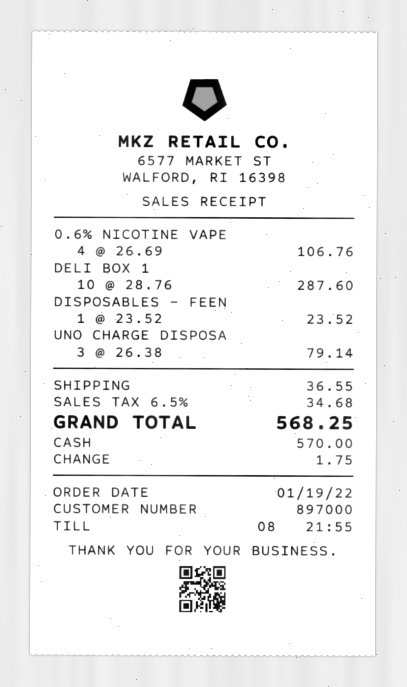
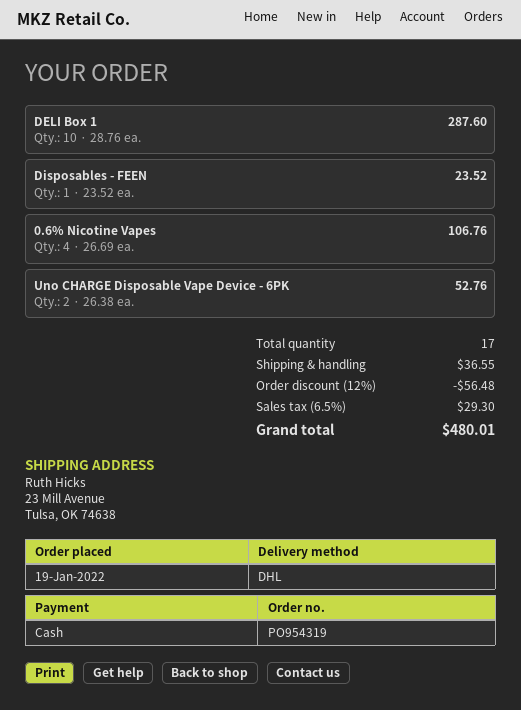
UNO CHARGE DISPOSA: 3 x 26.38 = 79.14 -> 2 x 26.38 = 52.76
discount: none -> 12% = 56.48
tax: 6.5% = 34.68 -> 6.5% = 29.30
total: 568.25 -> 480.01

